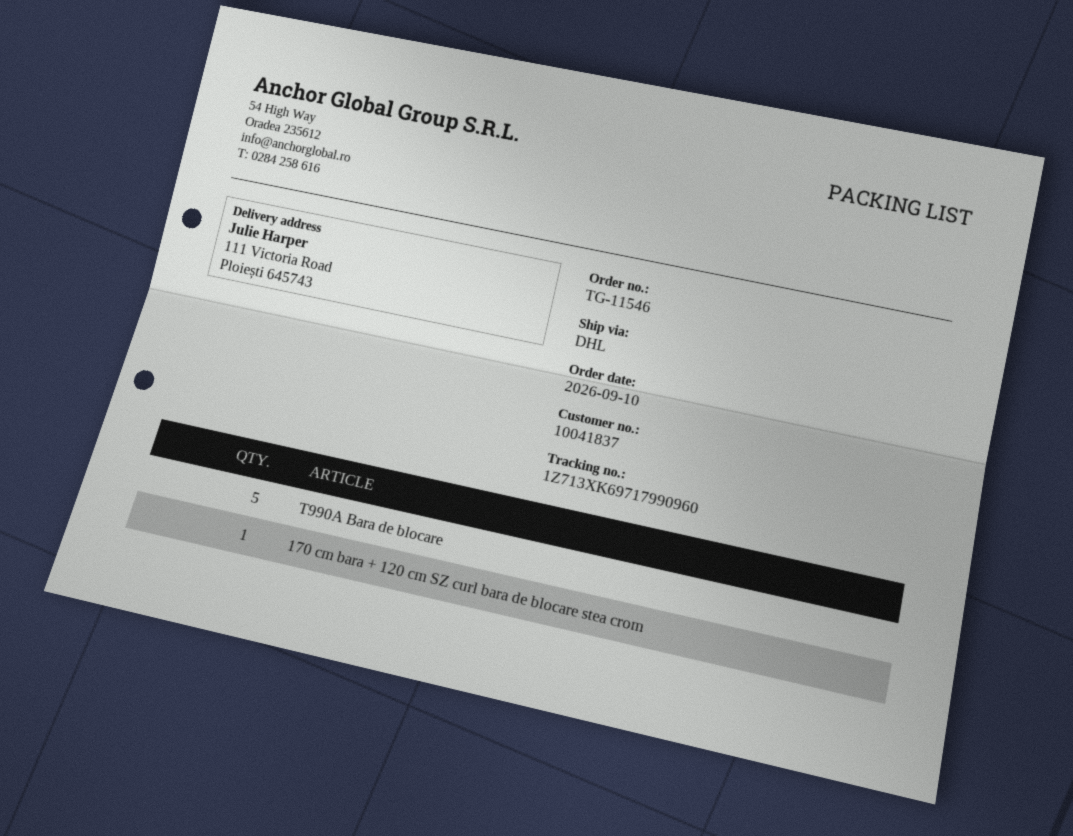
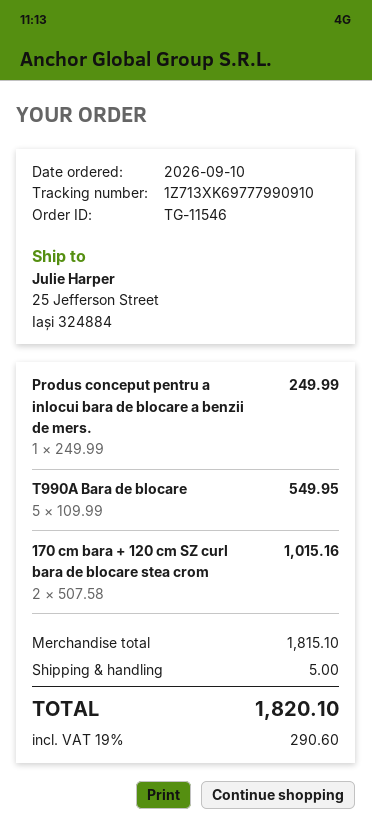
tracking number: 1Z713XK69717990960 -> 1Z713XK69777990910
ship to: 111 Victoria Road, Ploiești 645743 -> 25 Jefferson Street, Iași 324884
170 cm bara + 120 cm SZ curl bara de blocare stea crom: 1 -> 2
Produs conceput pentru a inlocui bara de blocare a benzii de mers.: none -> 1

